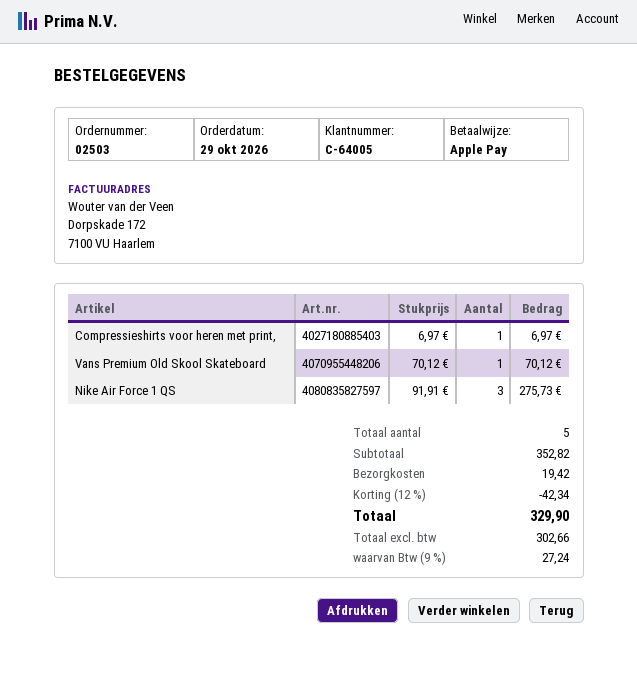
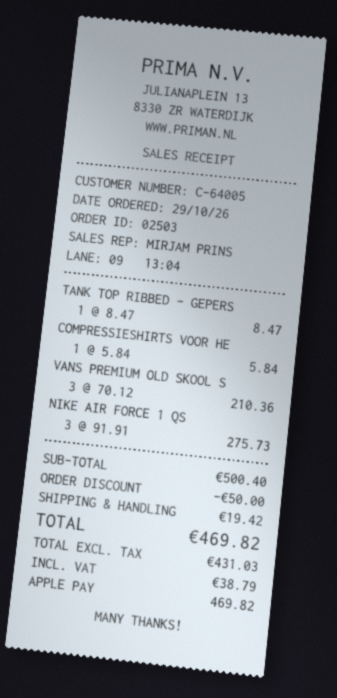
Compressieshirts voor heren met print,: 1 x 6.97 = 6.97 -> 1 x 5.84 = 5.84
Vans Premium Old Skool Skateboard: 1 x 70.12 = 70.12 -> 3 x 70.12 = 210.36
TANK TOP RIBBED - GEPERS: none -> 1 x 8.47 = 8.47
subtotal: 352.82 -> 500.40
discount: 42.34 -> 50.00
net: 302.66 -> 431.03
tax: 27.24 -> 38.79
total: 329.90 -> 469.82

